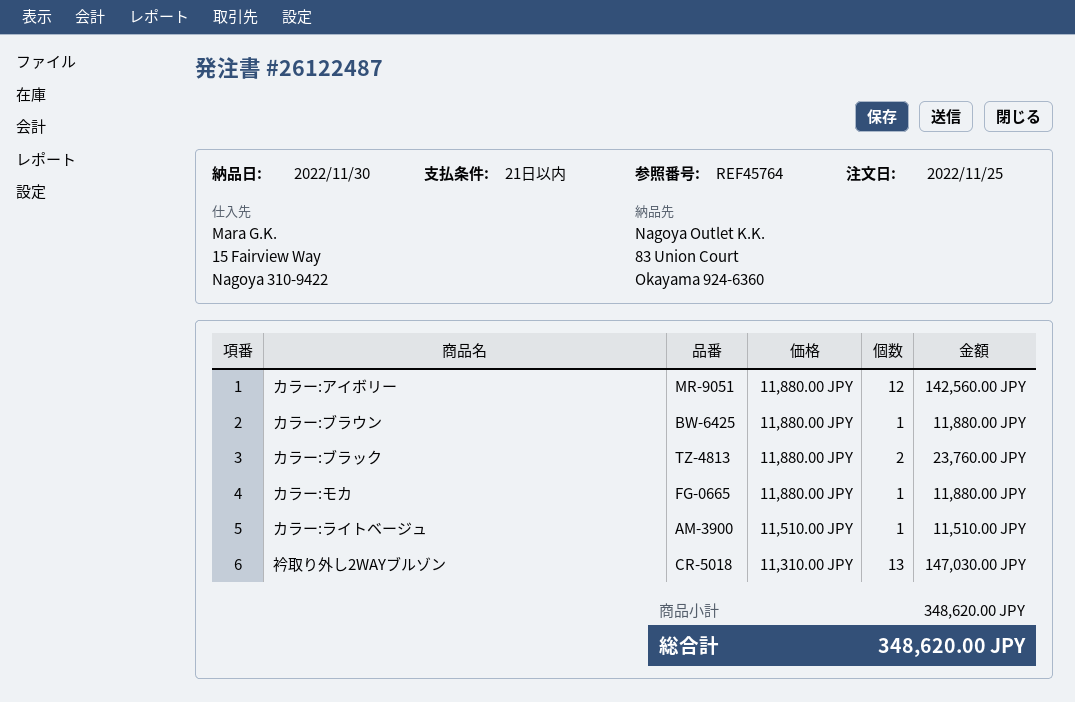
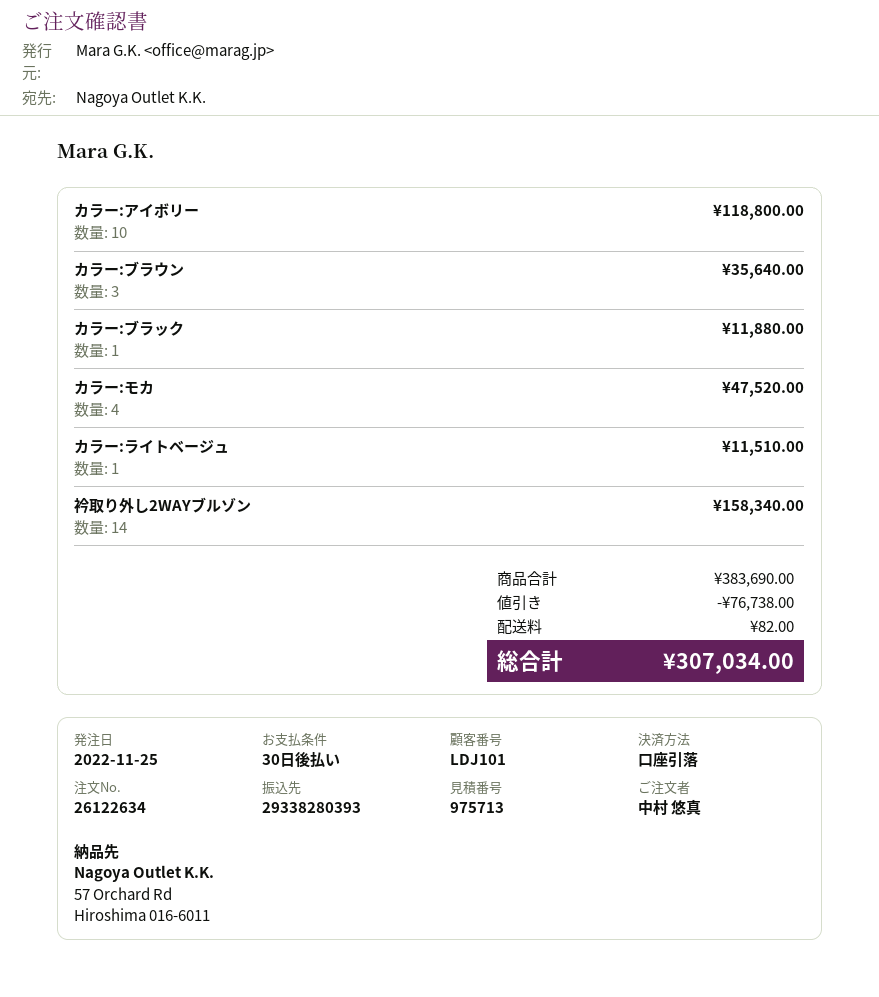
order number: 26122487 -> 26122634
payment terms: 21 days -> 30 days
ship to: 83 Union Court, Okayama 924-6360 -> 57 Orchard Rd, Hiroshima 016-6011
カラー:アイボリー: 12 for 142560.00 -> 10 for 118800.00
カラー:ブラウン: 1 for 11880.00 -> 3 for 35640.00
カラー:ブラック: 2 for 23760.00 -> 1 for 11880.00
カラー:モカ: 1 for 11880.00 -> 4 for 47520.00
衿取り外し2WAYブルゾン: 13 for 147030.00 -> 14 for 158340.00
subtotal: 348620.00 -> 383690.00
discount: none -> 76738.00
shipping: none -> 82.00
total: 348620.00 -> 307034.00

